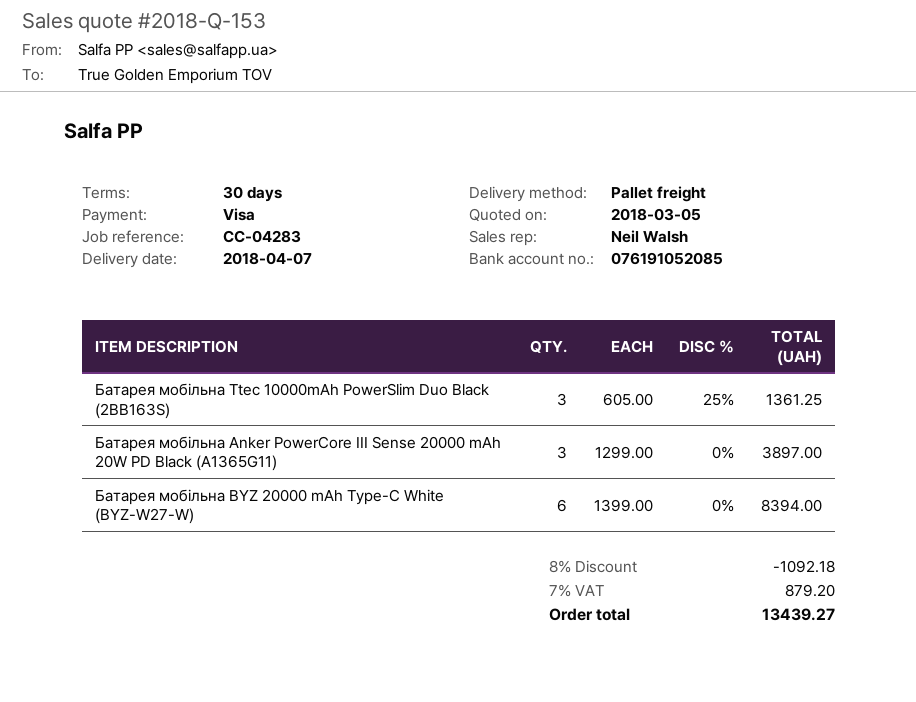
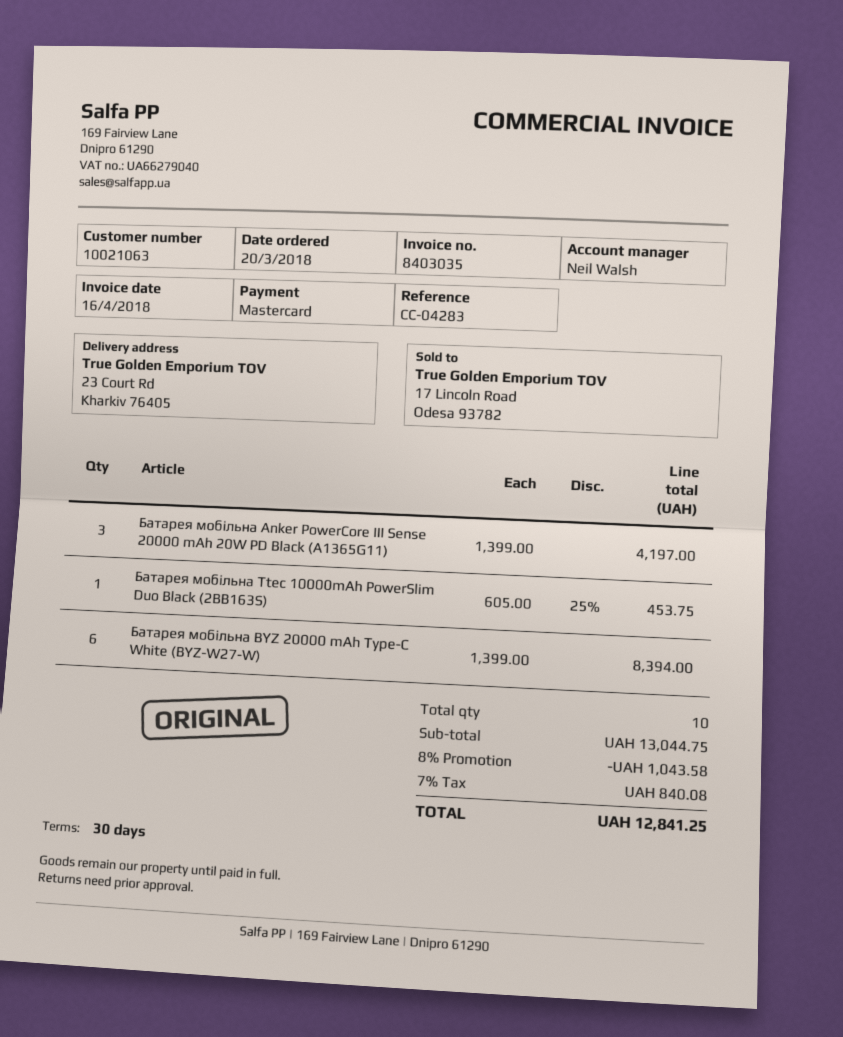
payment method: Visa -> Mastercard
Батарея мобільна Ttec 10000mAh PowerSlim Duo Black (2BB163S): 3 x 605.00 - 25% = 1361.25 -> 1 x 605.00 - 25% = 453.75
Батарея мобільна Anker PowerCore III Sense 20000 mAh 20W PD Black (A1365G11): 3 x 1299.00 = 3897.00 -> 3 x 1399.00 = 4197.00
discount: 8% = 1092.18 -> 8% = 1043.58
tax: 7% = 879.20 -> 7% = 840.08
total: 13439.27 -> 12841.25

